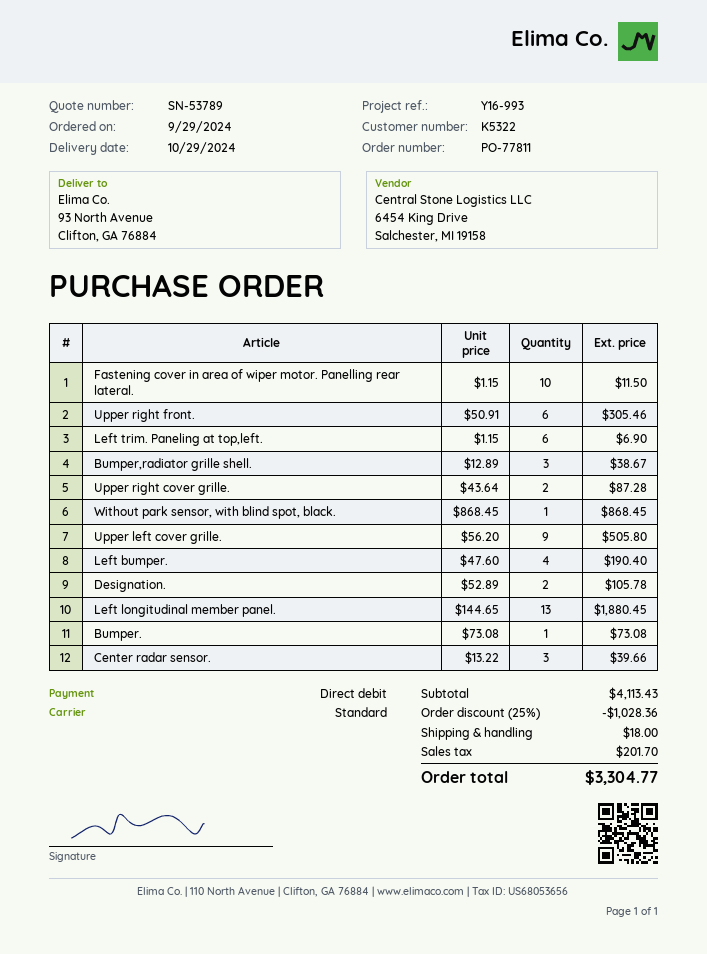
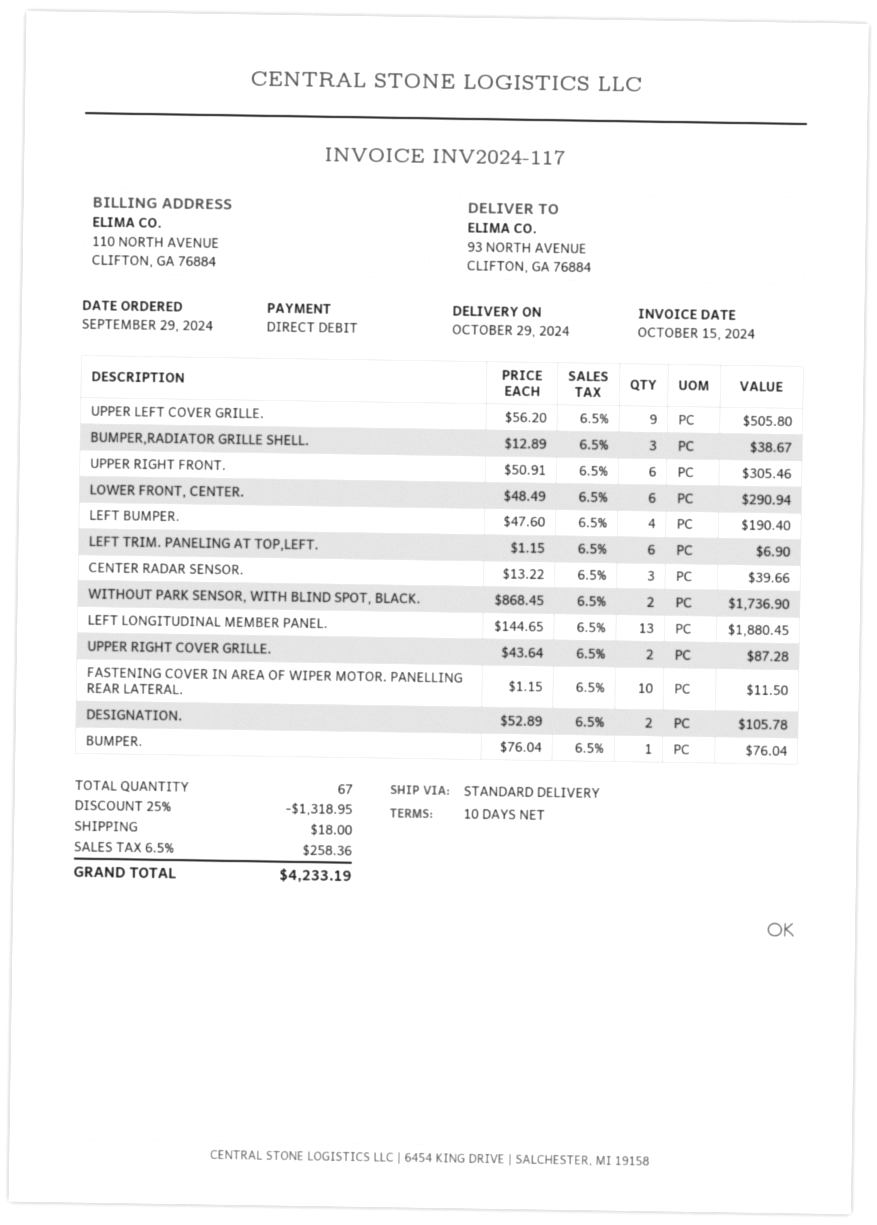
Without park sensor, with blind spot, black.: 1 x 868.45 = 868.45 -> 2 x 868.45 = 1736.90
Bumper.: 1 x 73.08 = 73.08 -> 1 x 76.04 = 76.04
LOWER FRONT, CENTER.: none -> 6 x 48.49 = 290.94
discount: 25% = 1028.36 -> 25% = 1318.95
tax: 201.70 -> 258.36
total: 3304.77 -> 4233.19

